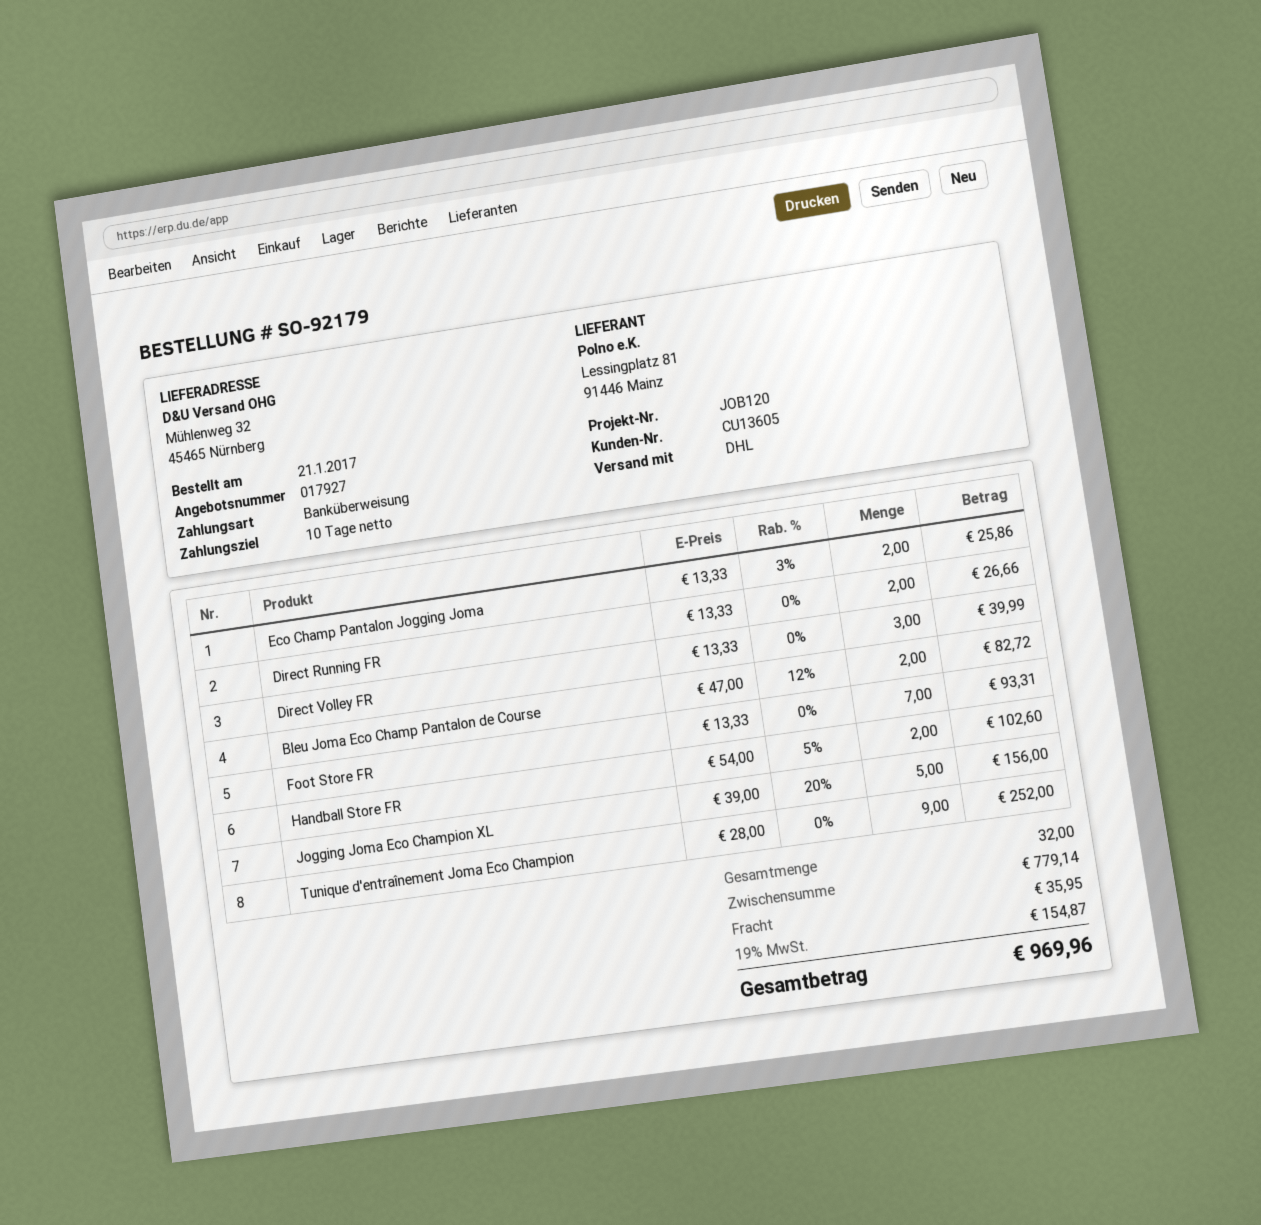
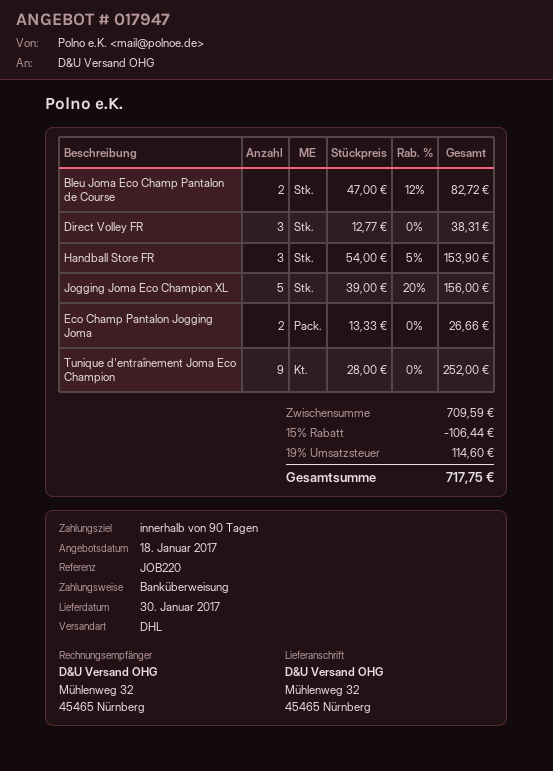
quote number: 017927 -> 017947
payment terms: 10 days -> 90 days
reference: JOB120 -> JOB220
Eco Champ Pantalon Jogging Joma: 2 x 13.33 - 3% = 25.86 -> 2 x 13.33 = 26.66
Direct Running FR: 2 x 13.33 = 26.66 -> none
Direct Volley FR: 3 x 13.33 = 39.99 -> 3 x 12.77 = 38.31
Foot Store FR: 7 x 13.33 = 93.31 -> none
Handball Store FR: 2 x 54.00 - 5% = 102.60 -> 3 x 54.00 - 5% = 153.90
subtotal: 779.14 -> 709.59
discount: none -> 15% = 106.44
shipping: 35.95 -> none
tax: 19% = 154.87 -> 19% = 114.60
total: 969.96 -> 717.75

